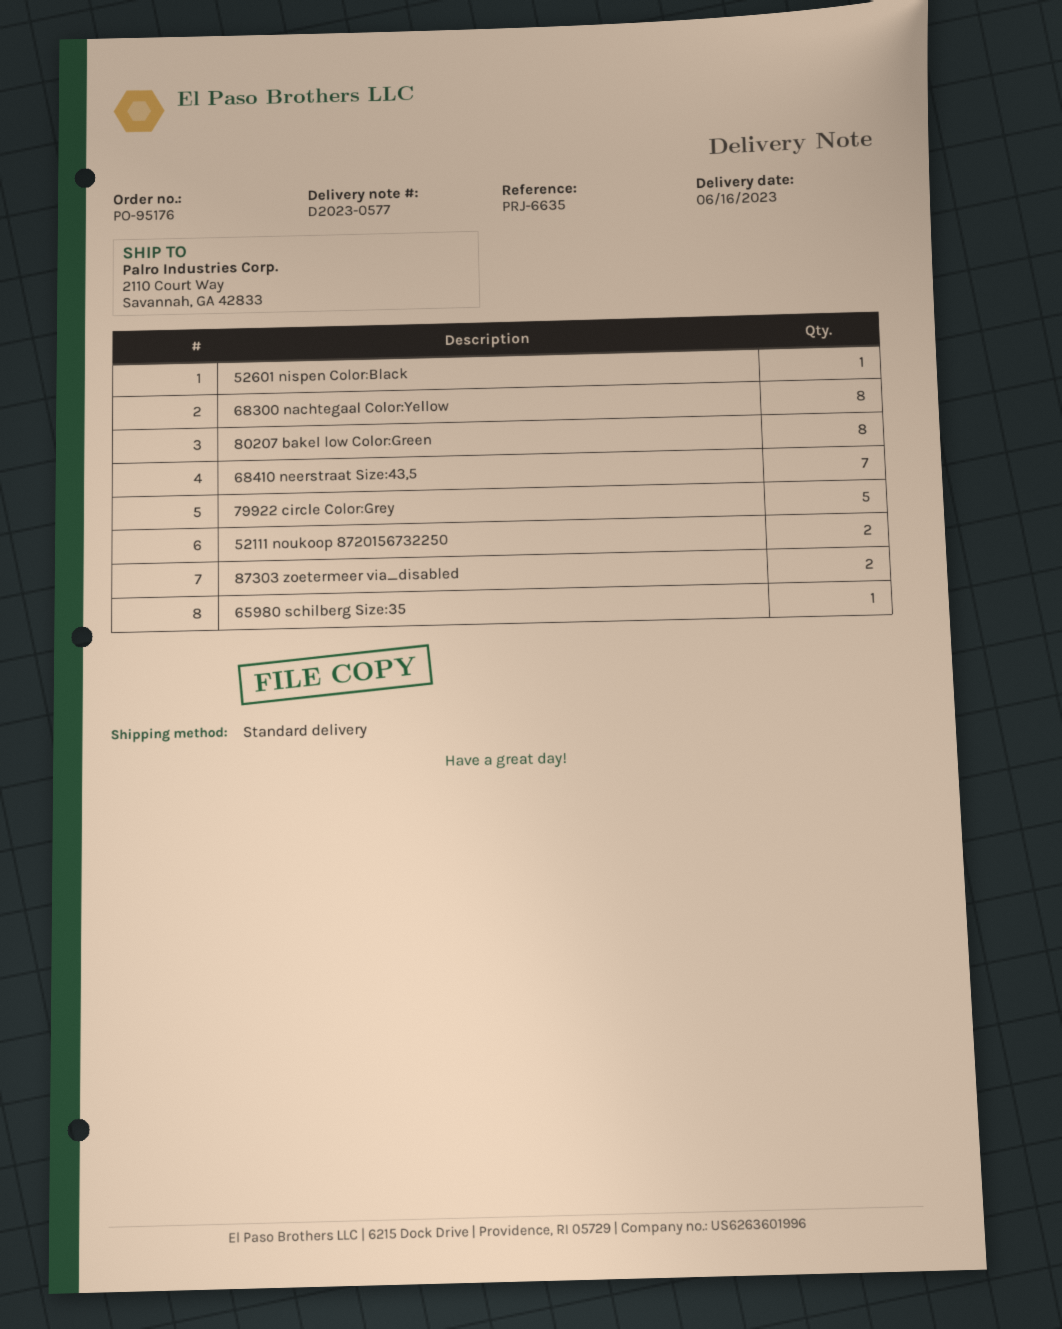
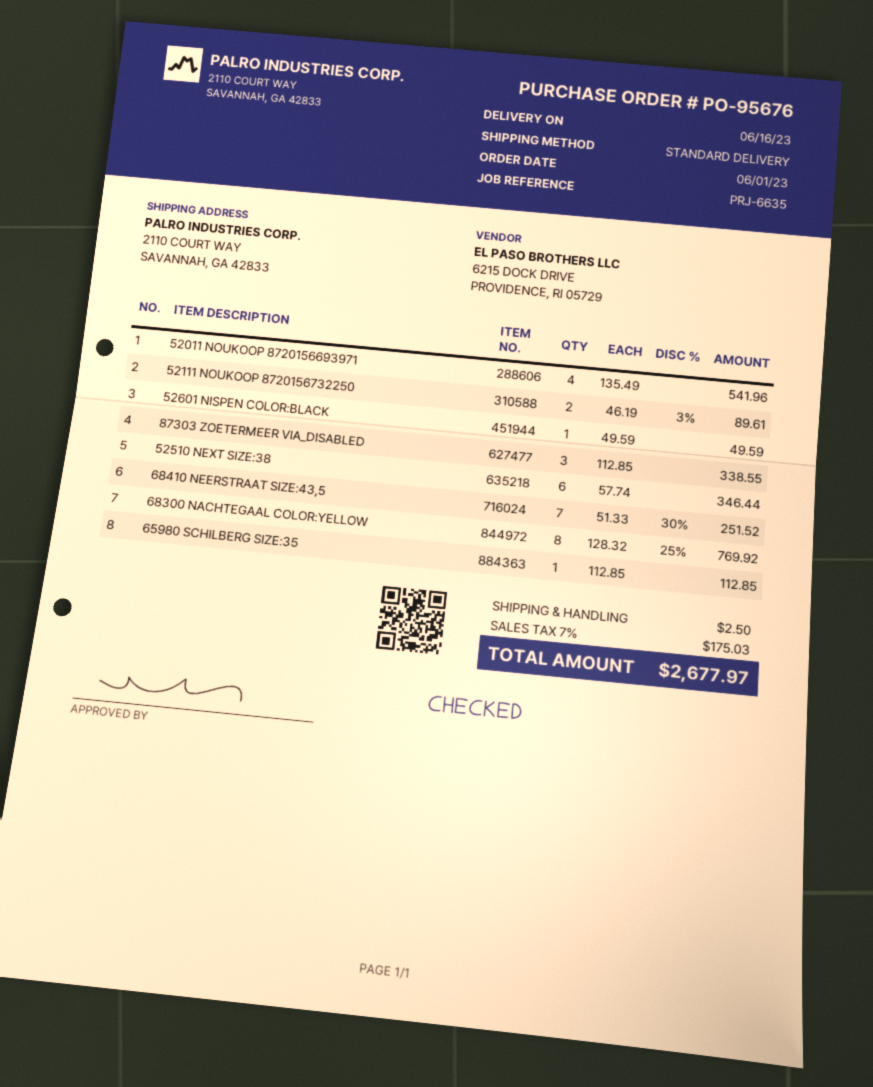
order number: PO-95176 -> PO-95676
80207 bakel low Color:Green: 8 -> none
79922 circle Color:Grey: 5 -> none
87303 zoetermeer via_disabled: 2 -> 3
52011 NOUKOOP 8720156693971: none -> 4
52510 NEXT SIZE:38: none -> 6

